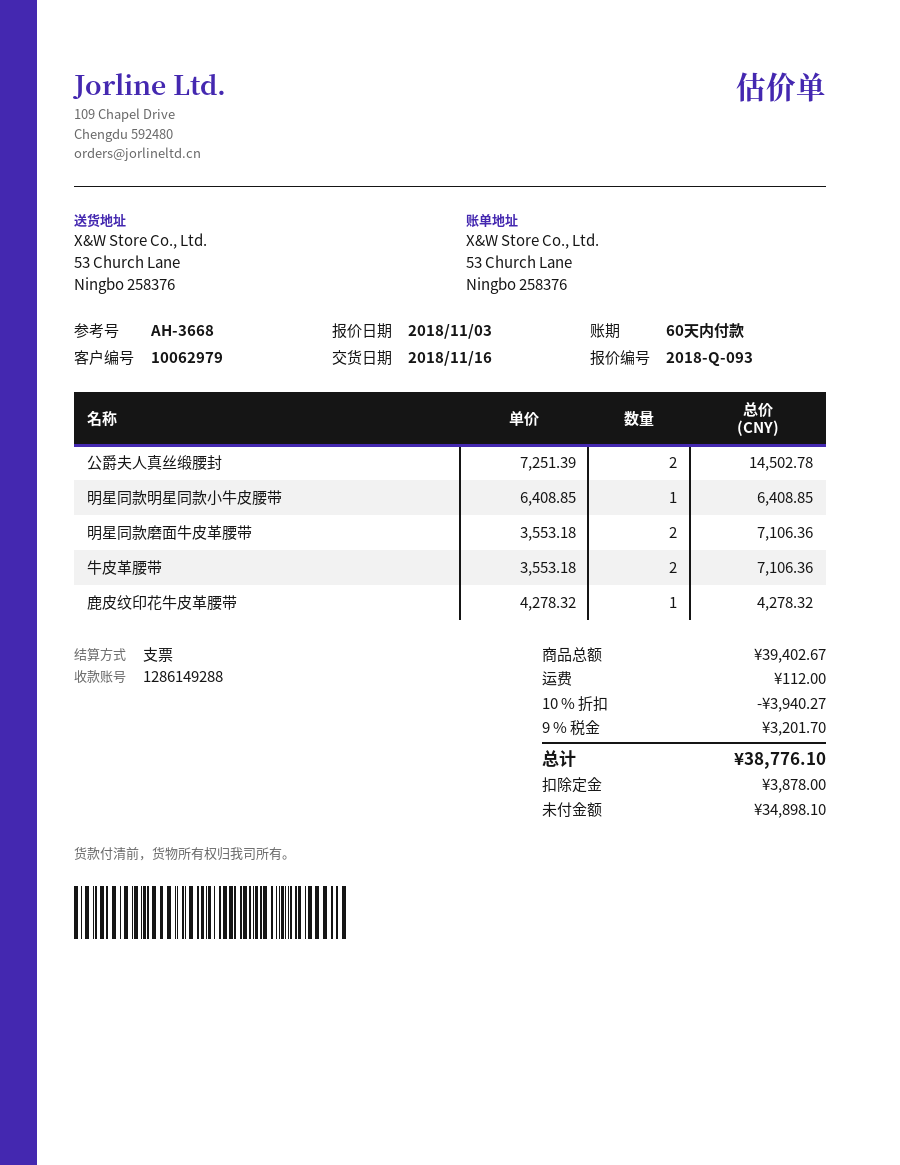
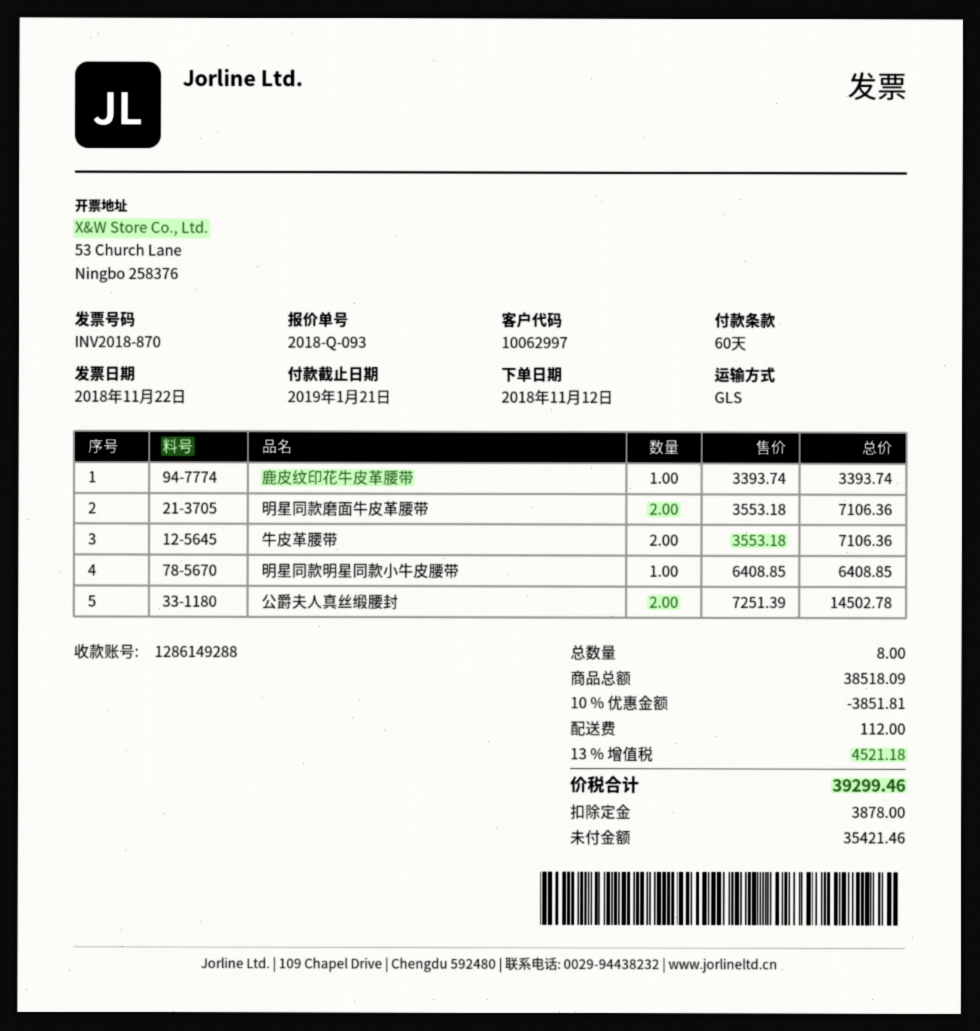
customer number: 10062979 -> 10062997
鹿皮纹印花牛皮革腰带: 1 x 4278.32 = 4278.32 -> 1 x 3393.74 = 3393.74
subtotal: 39402.67 -> 38518.09
discount: 10% = 3940.27 -> 10% = 3851.81
tax: 9% = 3201.70 -> 13% = 4521.18
total: 38776.10 -> 39299.46
balance: 34898.10 -> 35421.46

